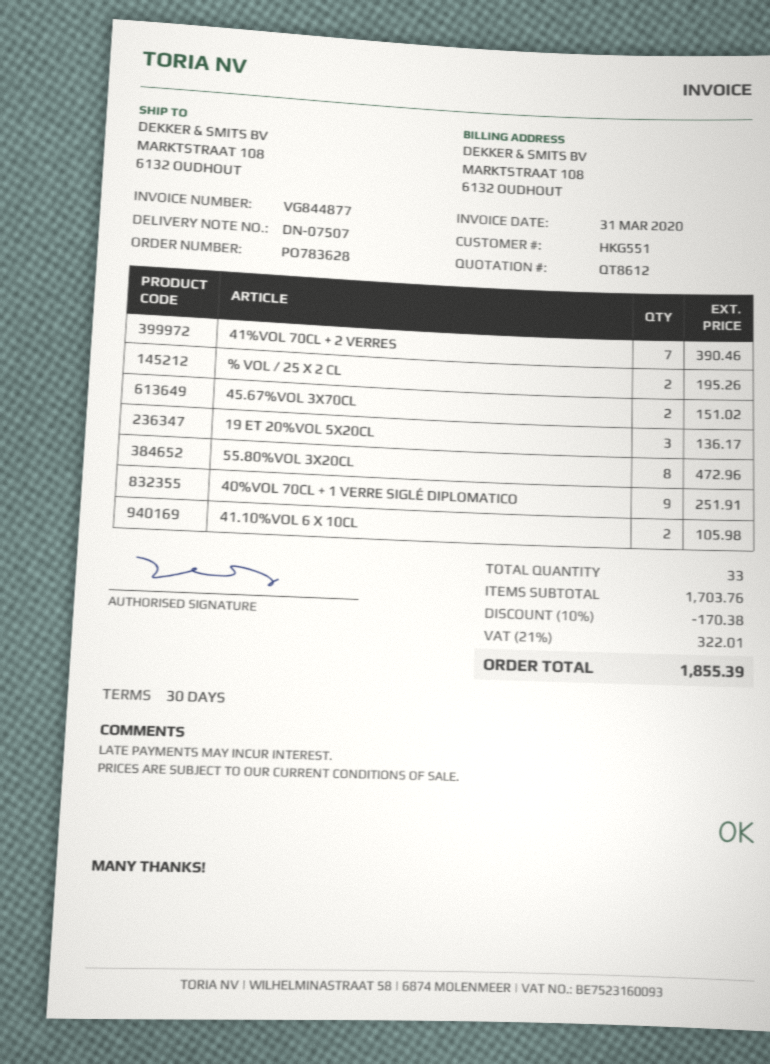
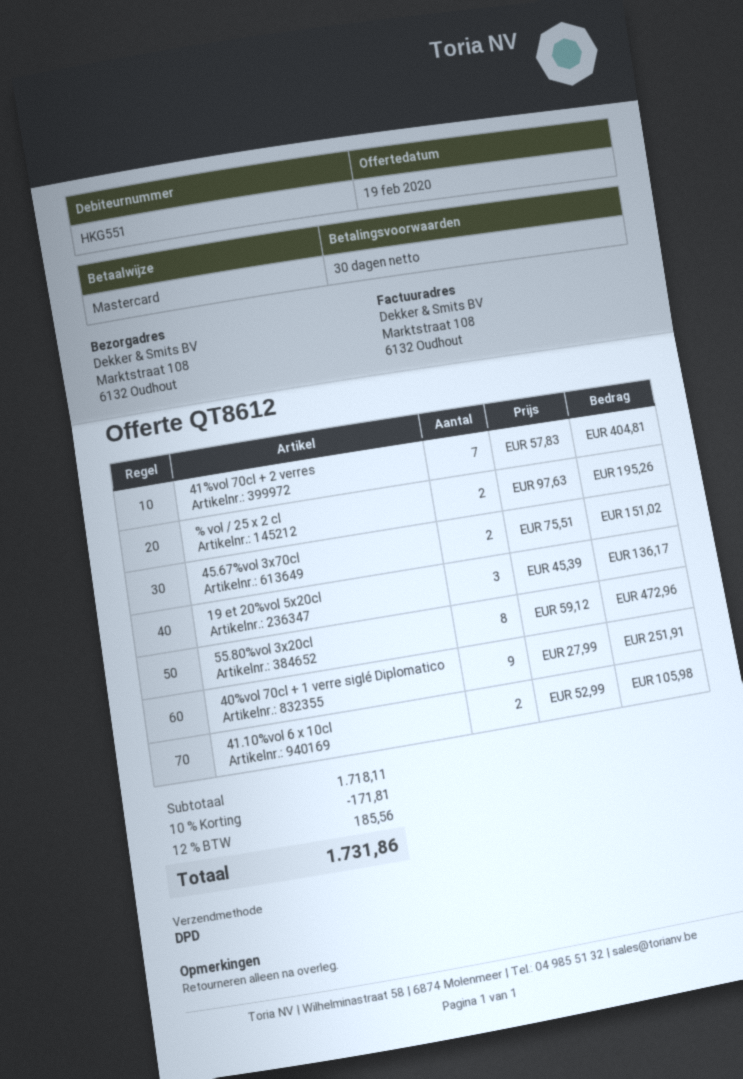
41%VOL 70CL + 2 VERRES: 7 for 390.46 -> 7 for 404.81
subtotal: 1703.76 -> 1718.11
discount: 10% = 170.38 -> 10% = 171.81
tax: 21% = 322.01 -> 12% = 185.56
total: 1855.39 -> 1731.86

